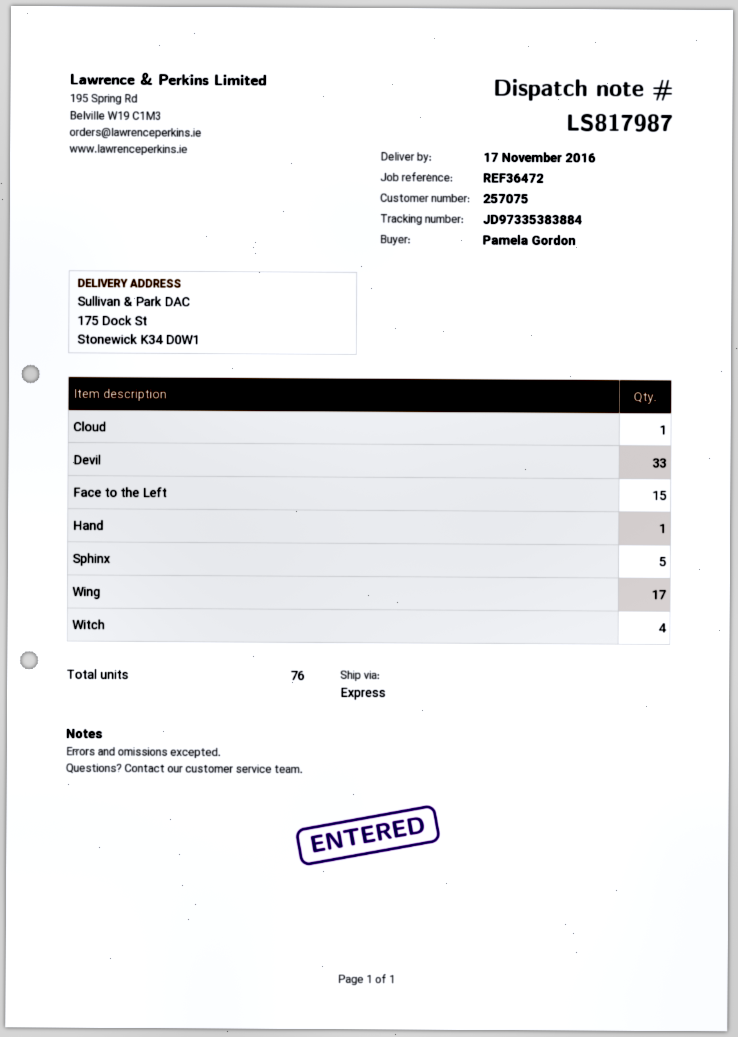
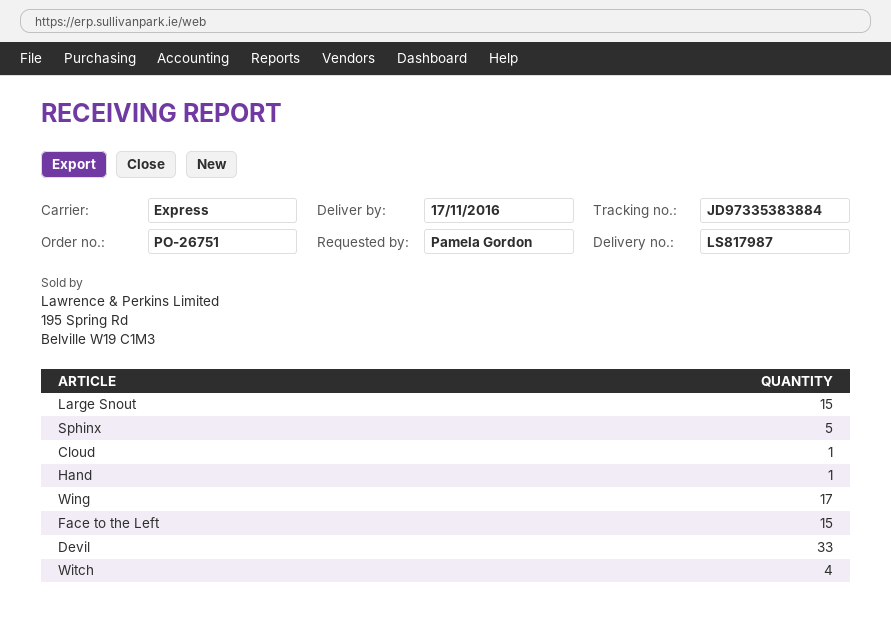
Large Snout: none -> 15

